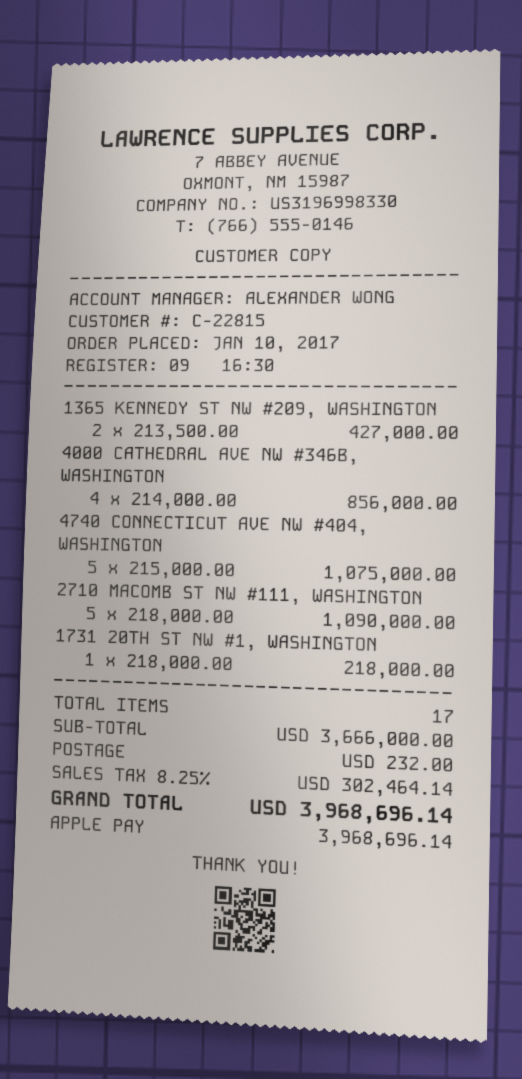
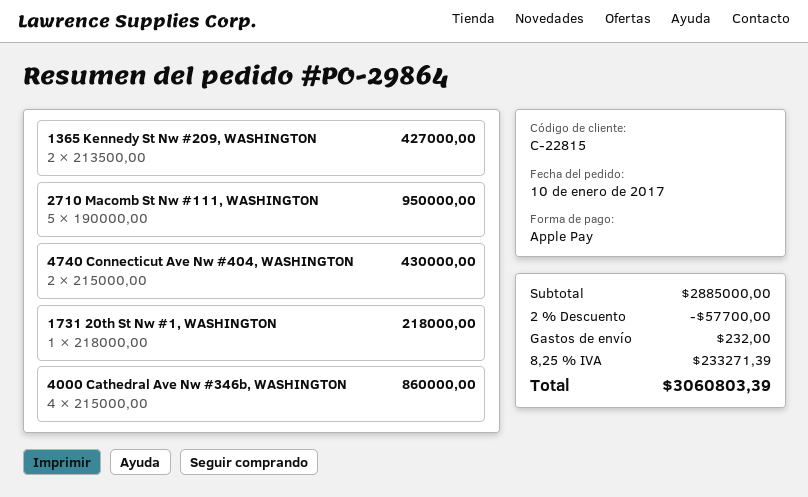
4000 CATHEDRAL AVE NW #346B, WASHINGTON: 4 x 214000.00 = 856000.00 -> 4 x 215000.00 = 860000.00
4740 CONNECTICUT AVE NW #404, WASHINGTON: 5 x 215000.00 = 1075000.00 -> 2 x 215000.00 = 430000.00
2710 MACOMB ST NW #111, WASHINGTON: 5 x 218000.00 = 1090000.00 -> 5 x 190000.00 = 950000.00
subtotal: 3666000.00 -> 2885000.00
discount: none -> 2% = 57700.00
tax: 8.25% = 302464.14 -> 8.25% = 233271.39
total: 3968696.14 -> 3060803.39

